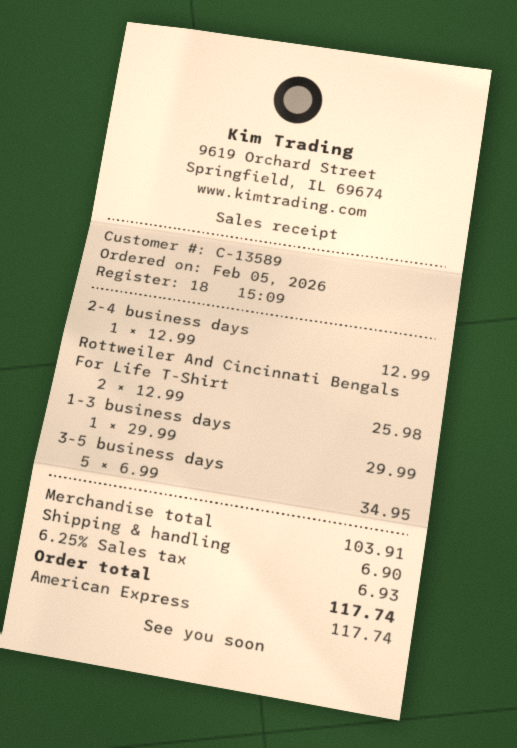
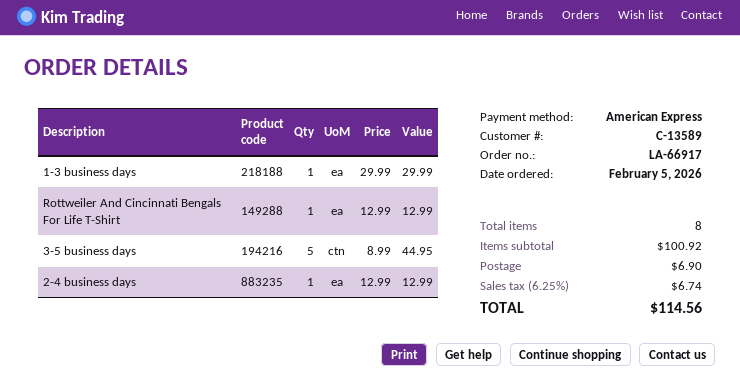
Rottweiler And Cincinnati Bengals For Life T-Shirt: 2 x 12.99 = 25.98 -> 1 x 12.99 = 12.99
3-5 business days: 5 x 6.99 = 34.95 -> 5 x 8.99 = 44.95
subtotal: 103.91 -> 100.92
tax: 6.25% = 6.93 -> 6.25% = 6.74
total: 117.74 -> 114.56

